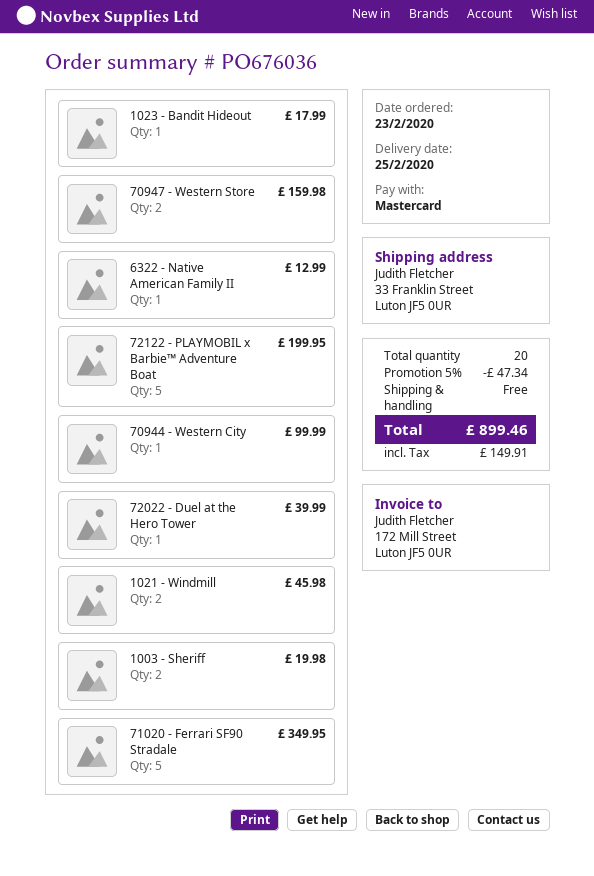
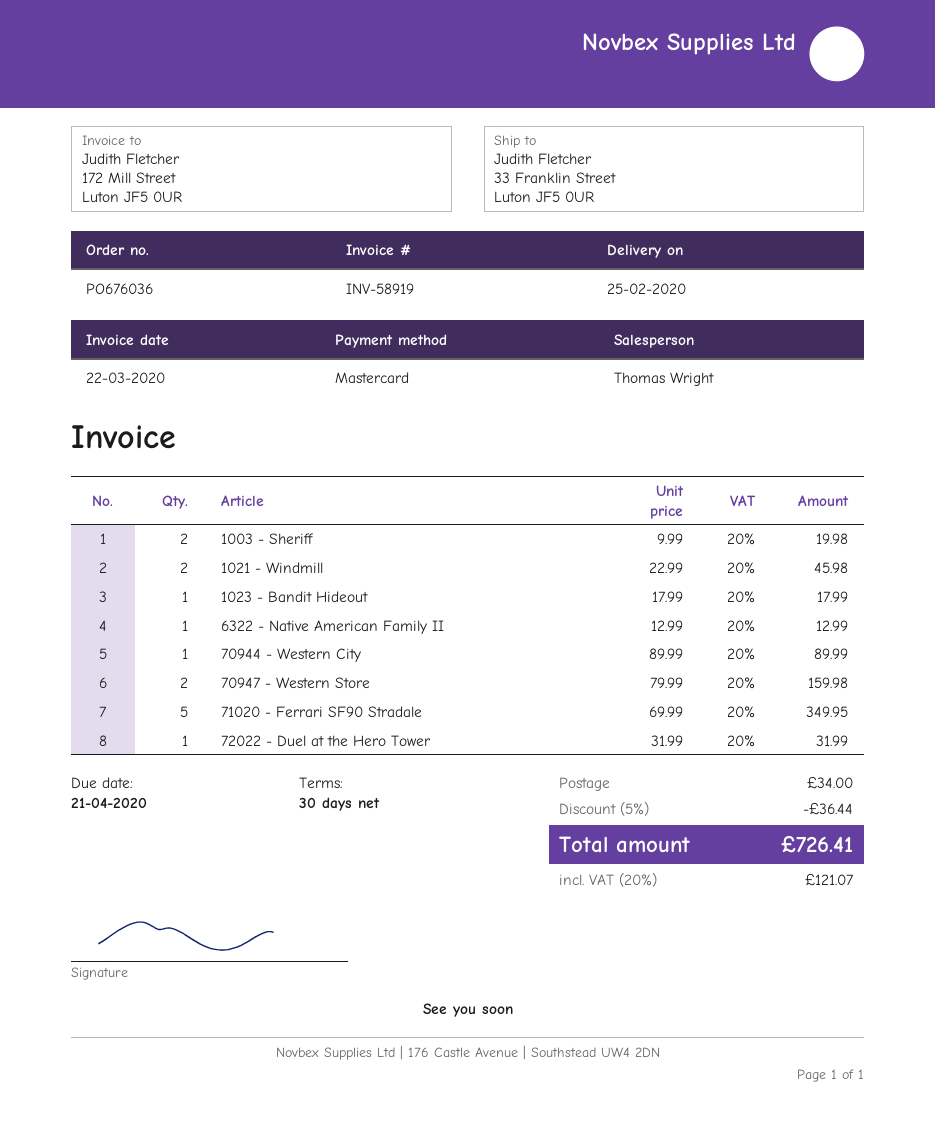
72122 - PLAYMOBIL x Barbie™ Adventure Boat: 5 for 199.95 -> none
70944 - Western City: 1 for 99.99 -> 1 for 89.99
72022 - Duel at the Hero Tower: 1 for 39.99 -> 1 for 31.99
discount: 5% = 47.34 -> 5% = 36.44
shipping: 0.00 -> 34.00
tax: 149.91 -> 121.07
total: 899.46 -> 726.41

